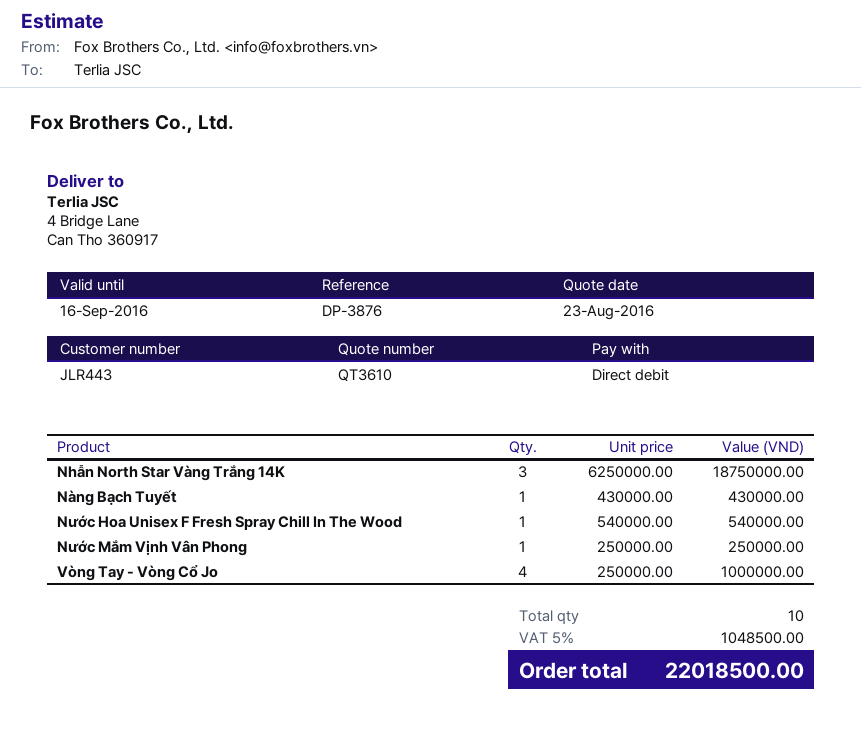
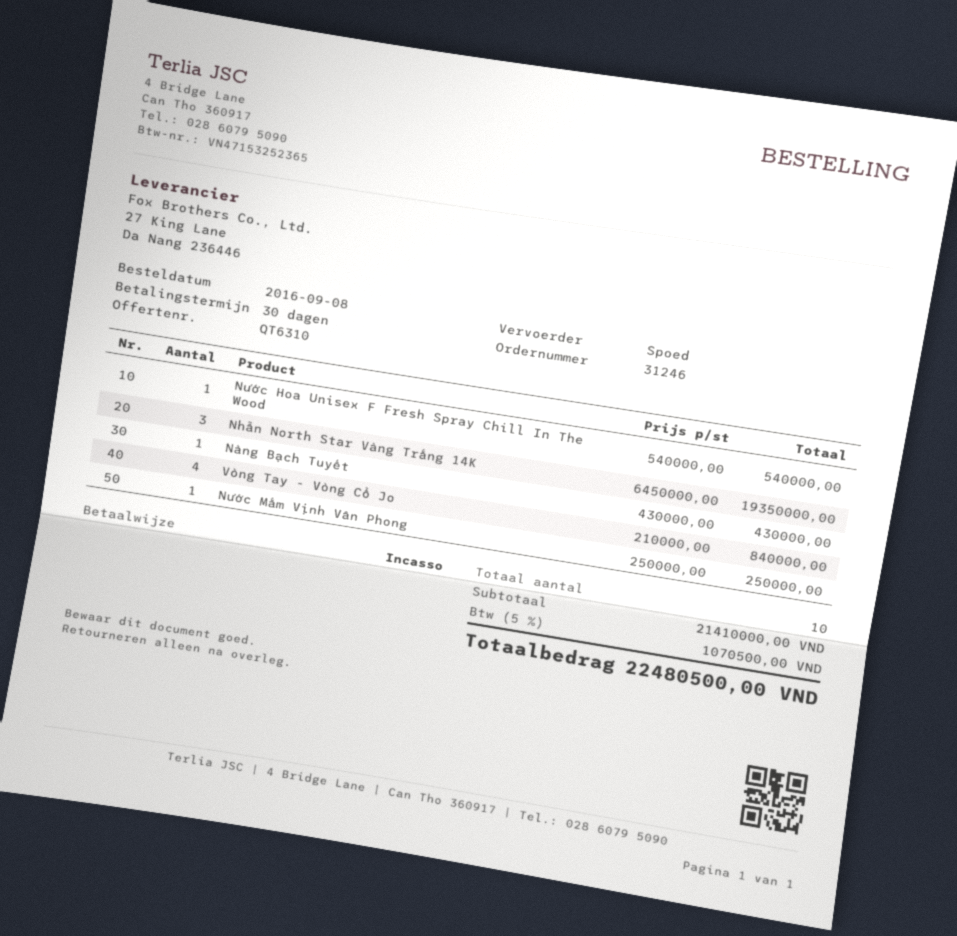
quote number: QT3610 -> QT6310
Nhẫn North Star Vàng Trắng 14K: 3 x 6250000.00 = 18750000.00 -> 3 x 6450000.00 = 19350000.00
Vòng Tay - Vòng Cổ Jo: 4 x 250000.00 = 1000000.00 -> 4 x 210000.00 = 840000.00
tax: 5% = 1048500.00 -> 5% = 1070500.00
total: 22018500.00 -> 22480500.00

